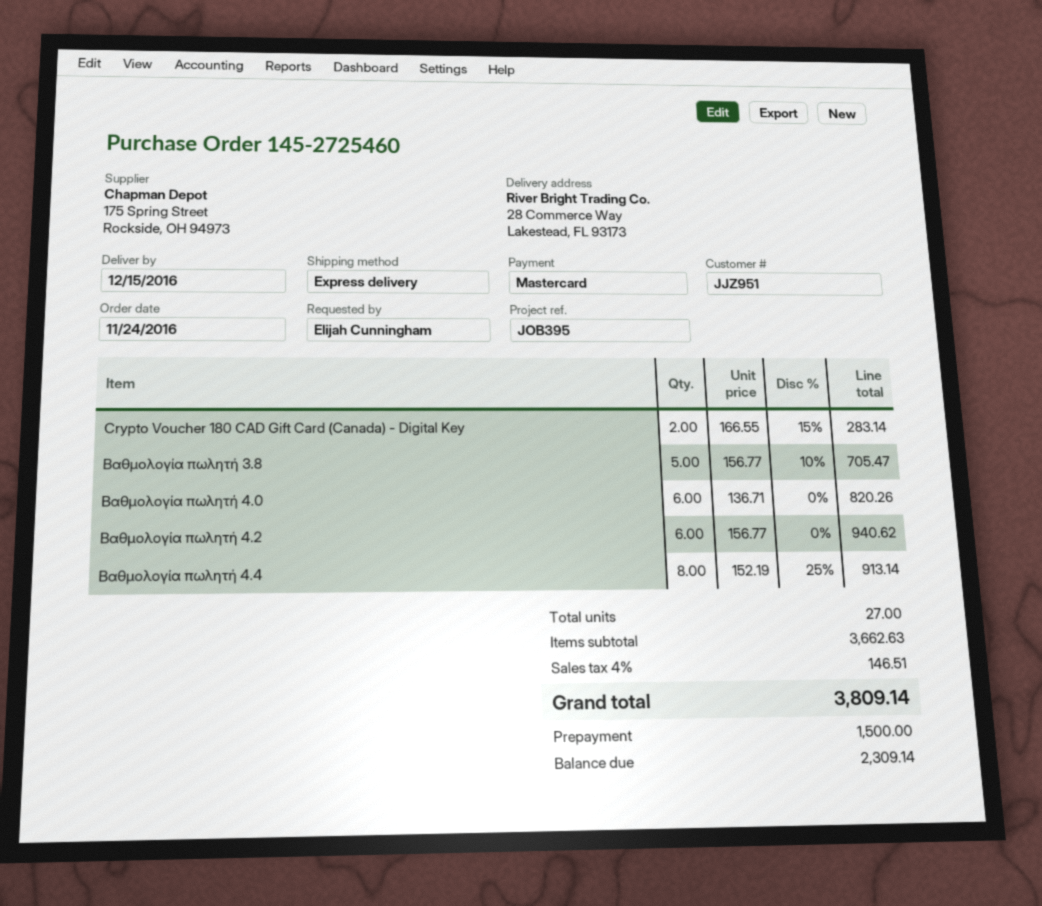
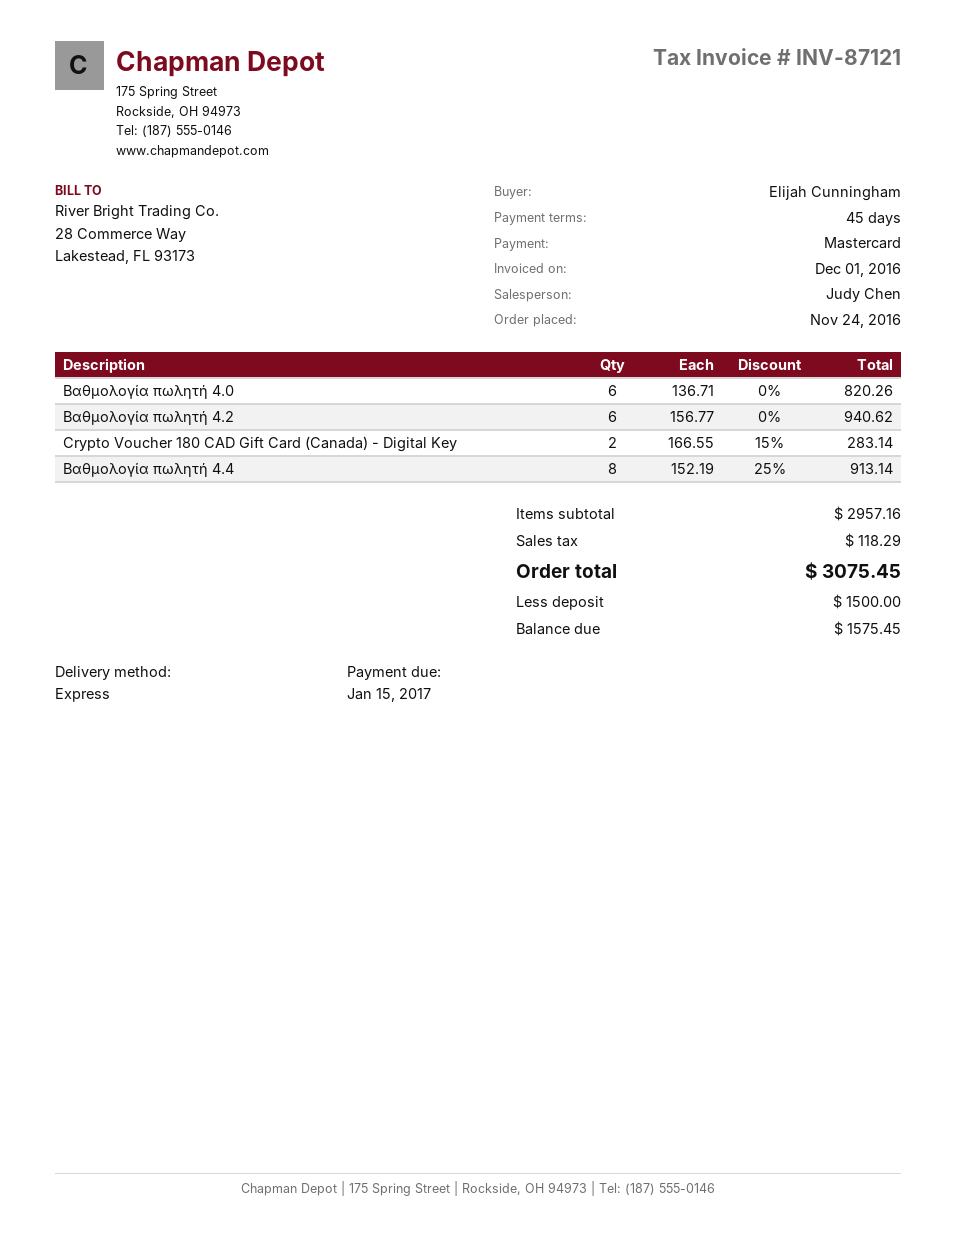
Βαθμολογία πωλητή 3.8: 5 x 156.77 - 10% = 705.47 -> none
subtotal: 3662.63 -> 2957.16
tax: 146.51 -> 118.29
total: 3809.14 -> 3075.45
balance: 2309.14 -> 1575.45

